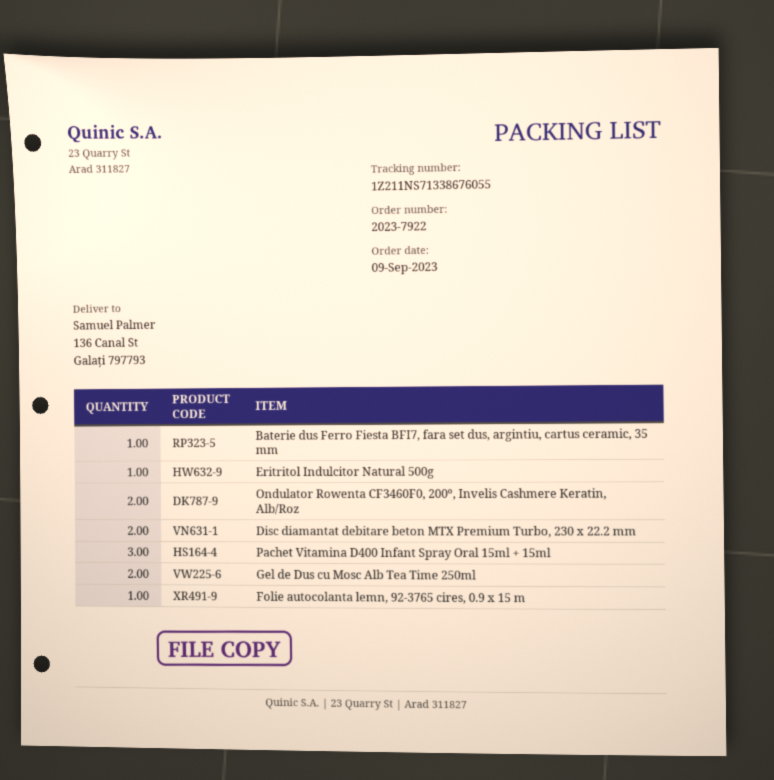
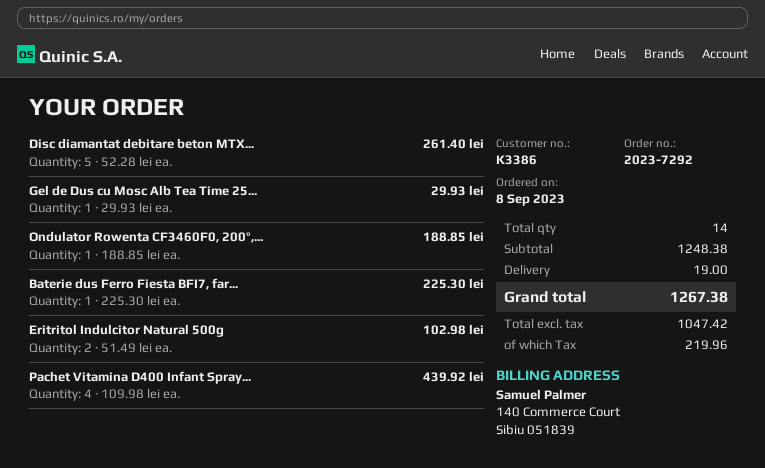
order number: 2023-7922 -> 2023-7292
order date: 2023-09-09 -> 2023-09-08
Eritritol Indulcitor Natural 500g: 1 -> 2
Ondulator Rowenta CF3460F0, 200º, Invelis Cashmere Keratin, Alb/Roz: 2 -> 1
Disc diamantat debitare beton MTX Premium Turbo, 230 x 22.2 mm: 2 -> 5
Pachet Vitamina D400 Infant Spray Oral 15ml + 15ml: 3 -> 4
Gel de Dus cu Mosc Alb Tea Time 250ml: 2 -> 1
Folie autocolanta lemn, 92-3765 cires, 0.9 x 15 m: 1 -> none

